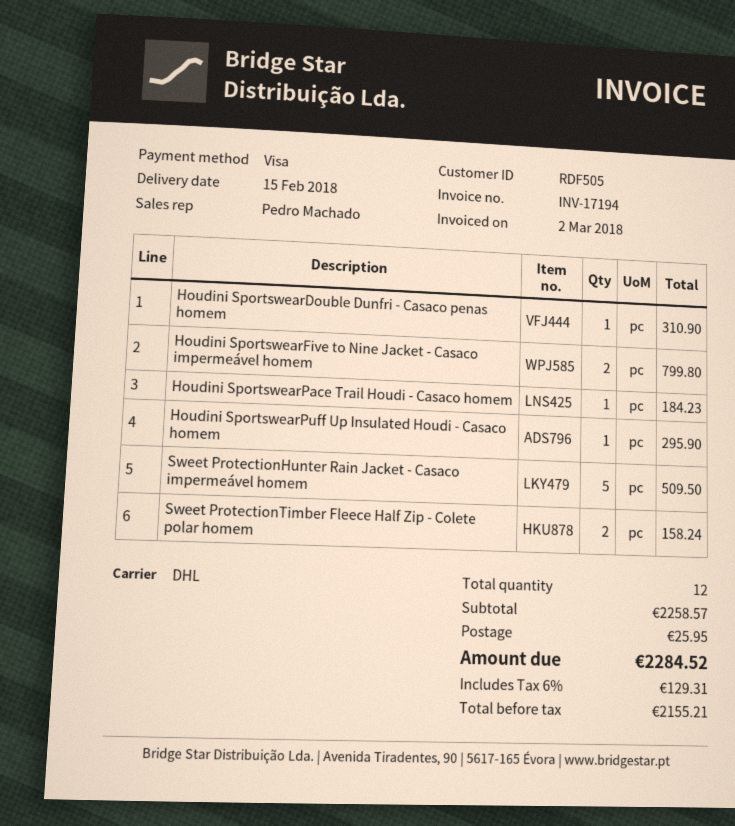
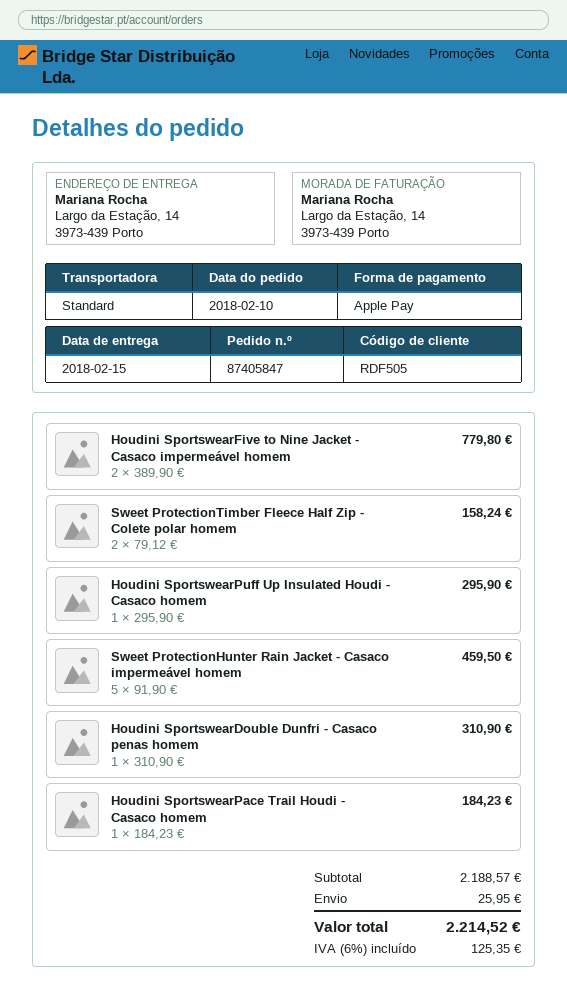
payment method: Visa -> Apple Pay
shipping method: DHL -> standard
Houdini SportswearFive to Nine Jacket - Casaco impermeável homem: 2 for 799.80 -> 2 for 779.80
Sweet ProtectionHunter Rain Jacket - Casaco impermeável homem: 5 for 509.50 -> 5 for 459.50
subtotal: 2258.57 -> 2188.57
tax: 6% = 129.31 -> 6% = 125.35
total: 2284.52 -> 2214.52

